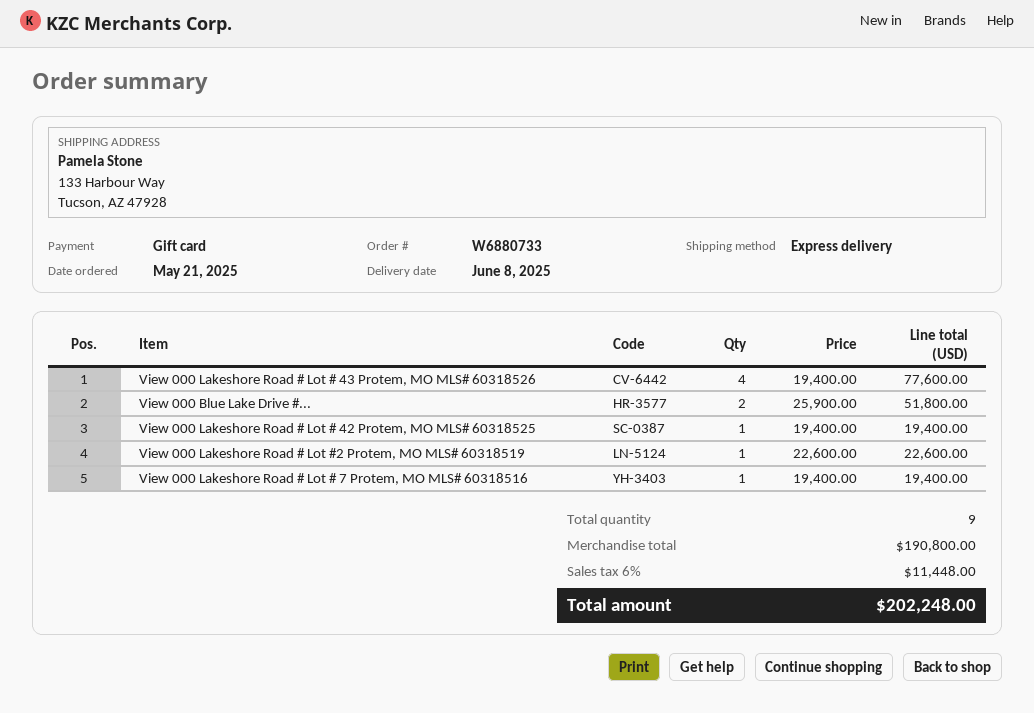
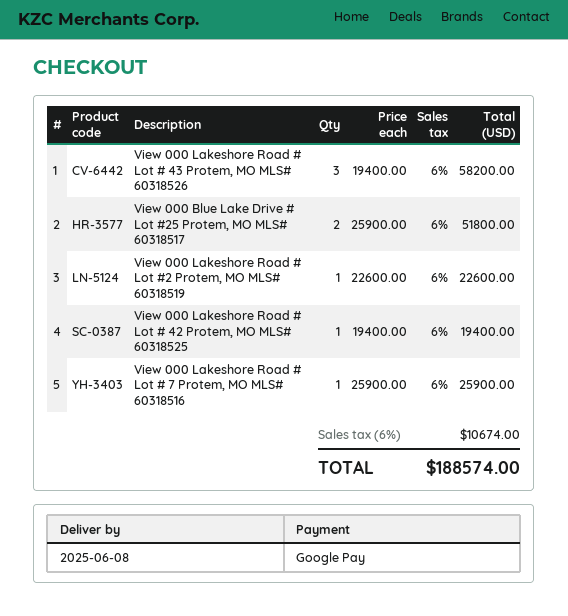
payment method: gift card -> Google Pay
View 000 Lakeshore Road # Lot # 43 Protem, MO MLS# 60318526: 4 x 19400.00 = 77600.00 -> 3 x 19400.00 = 58200.00
View 000 Lakeshore Road # Lot # 7 Protem, MO MLS# 60318516: 1 x 19400.00 = 19400.00 -> 1 x 25900.00 = 25900.00
tax: 6% = 11448.00 -> 6% = 10674.00
total: 202248.00 -> 188574.00

